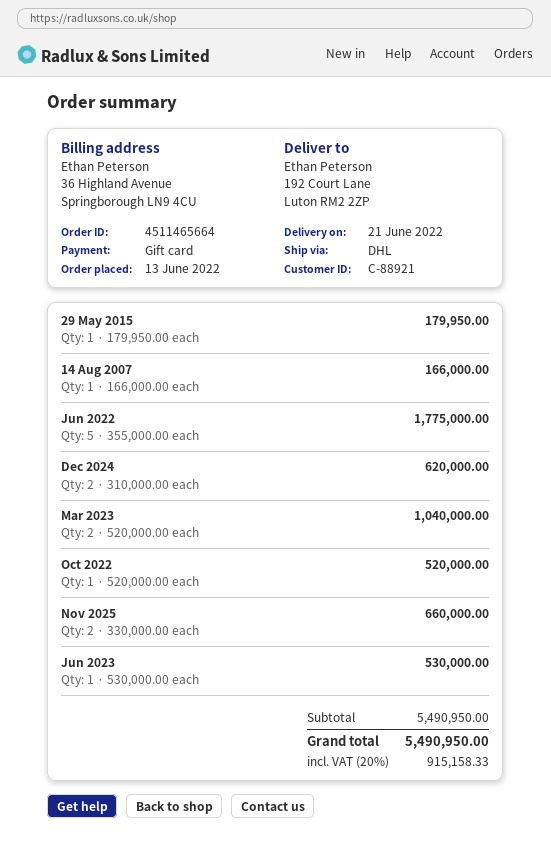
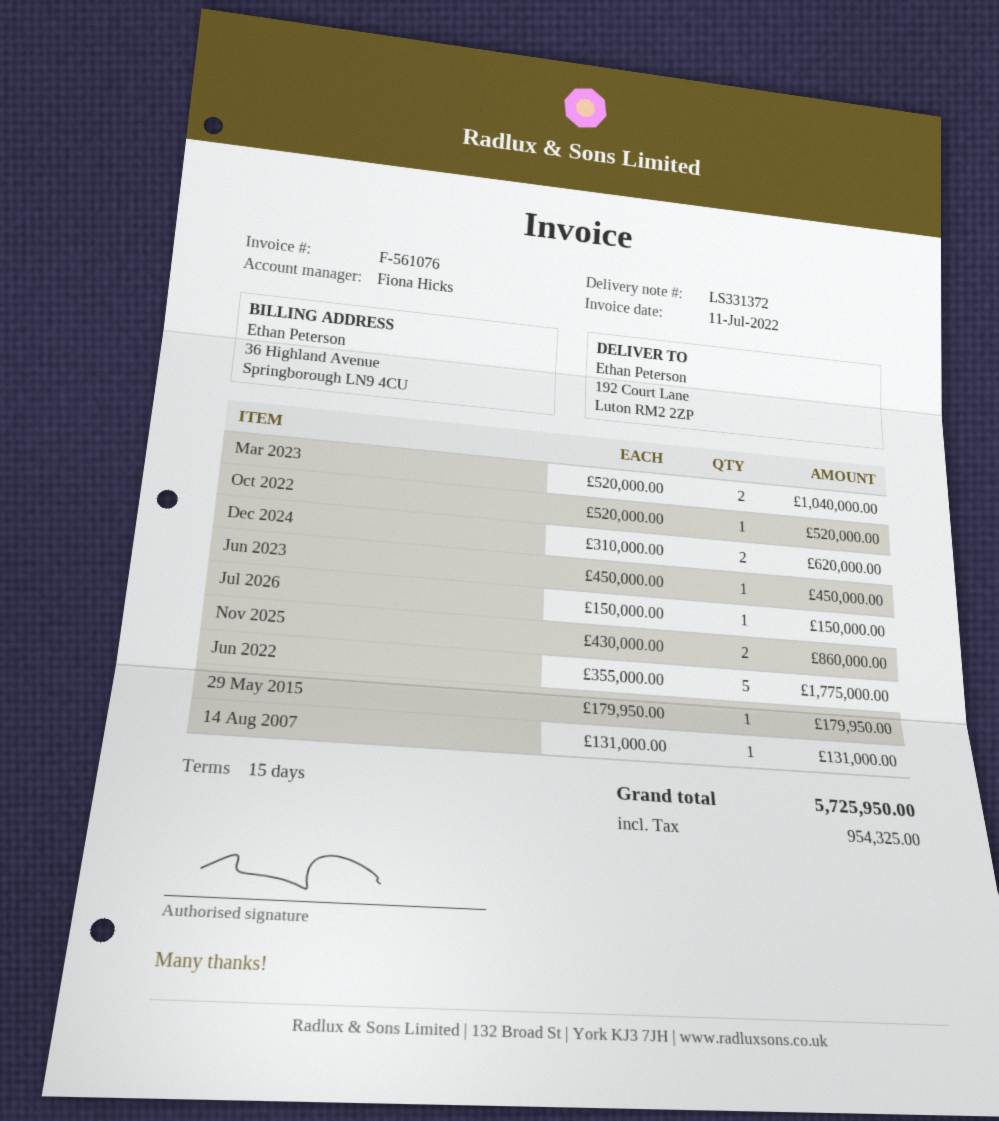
14 Aug 2007: 1 x 166000.00 = 166000.00 -> 1 x 131000.00 = 131000.00
Nov 2025: 2 x 330000.00 = 660000.00 -> 2 x 430000.00 = 860000.00
Jun 2023: 1 x 530000.00 = 530000.00 -> 1 x 450000.00 = 450000.00
Jul 2026: none -> 1 x 150000.00 = 150000.00
tax: 915158.33 -> 954325.00
total: 5490950.00 -> 5725950.00

